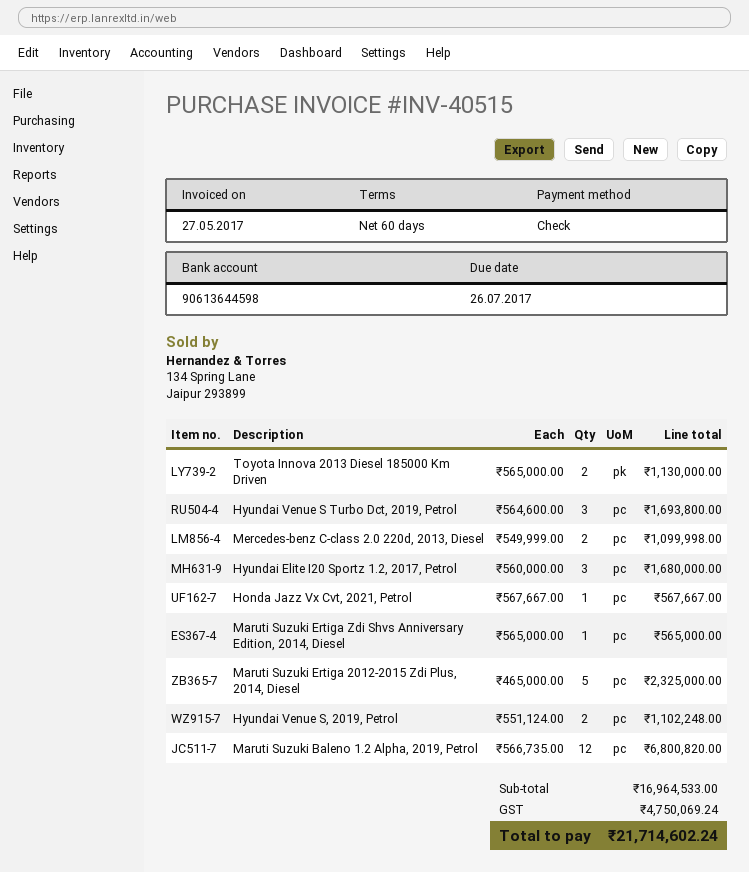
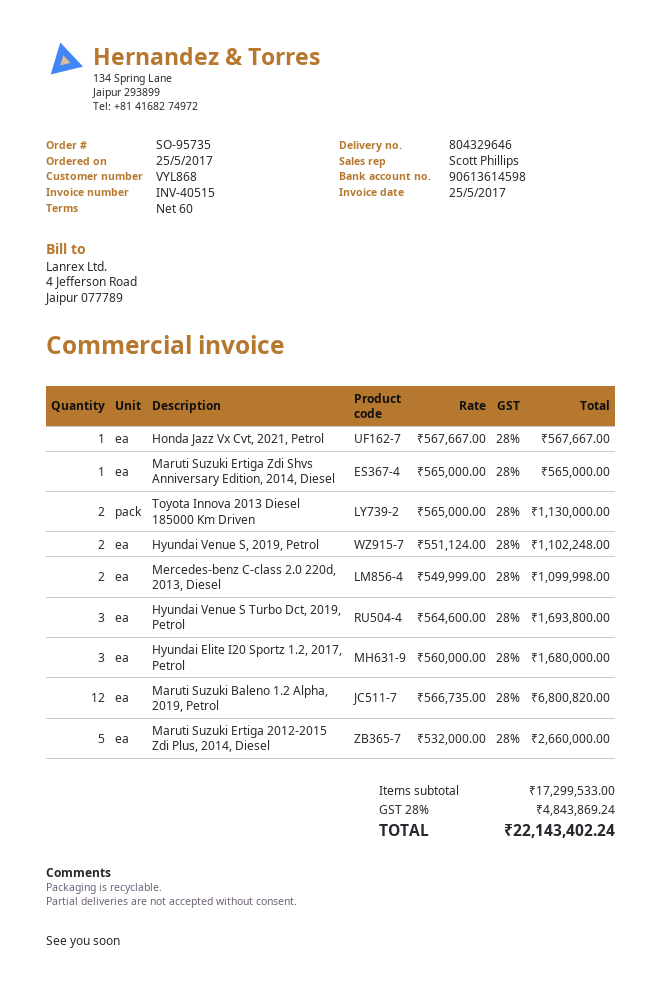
invoice date: 2017-05-27 -> 2017-05-25
bank account: 90613644598 -> 90613614598
Maruti Suzuki Ertiga 2012-2015 Zdi Plus, 2014, Diesel: 5 x 465000.00 = 2325000.00 -> 5 x 532000.00 = 2660000.00
subtotal: 16964533.00 -> 17299533.00
tax: 4750069.24 -> 4843869.24
total: 21714602.24 -> 22143402.24

